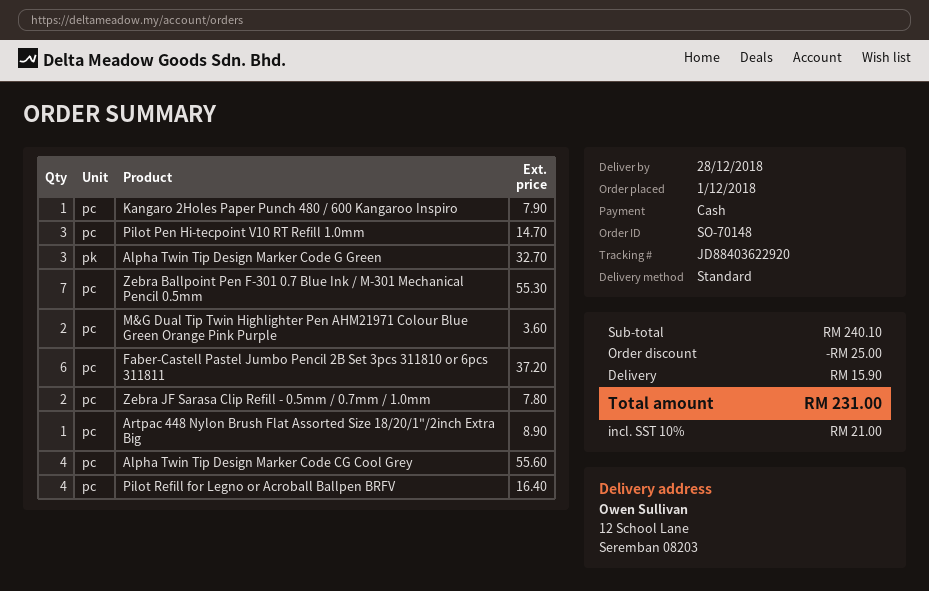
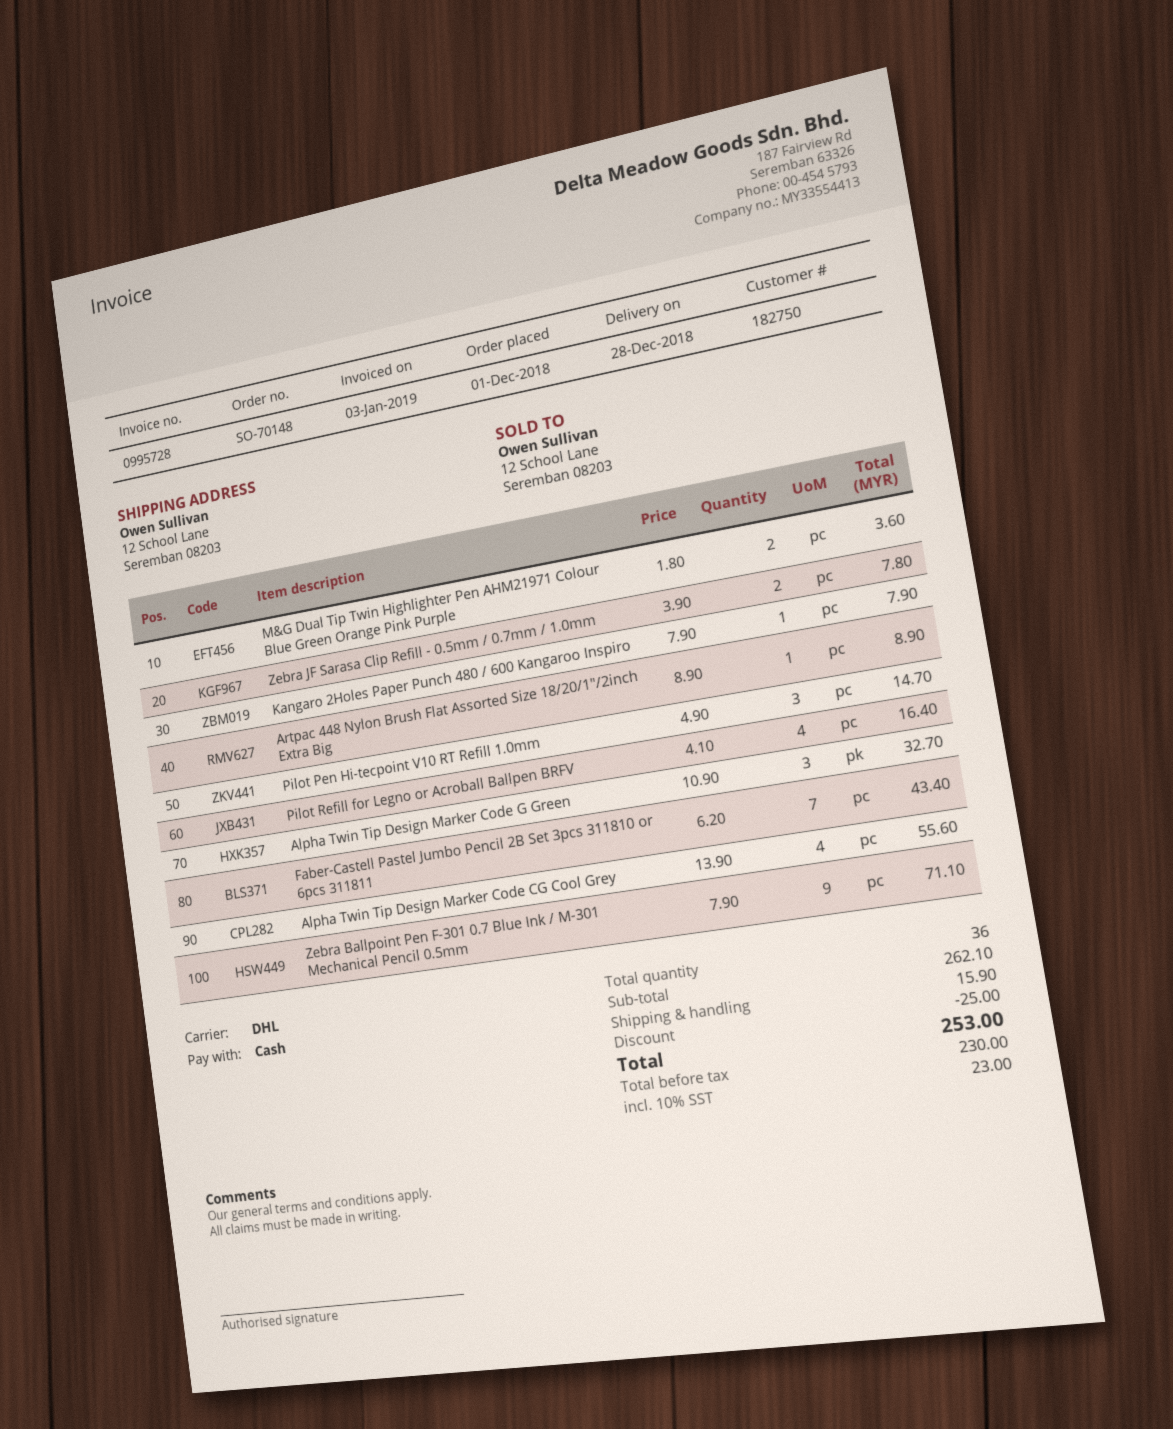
shipping method: standard -> DHL
Zebra Ballpoint Pen F-301 0.7 Blue Ink / M-301 Mechanical Pencil 0.5mm: 7 for 55.30 -> 9 for 71.10
Faber-Castell Pastel Jumbo Pencil 2B Set 3pcs 311810 or 6pcs 311811: 6 for 37.20 -> 7 for 43.40
subtotal: 240.10 -> 262.10
tax: 10% = 21.00 -> 10% = 23.00
total: 231.00 -> 253.00

